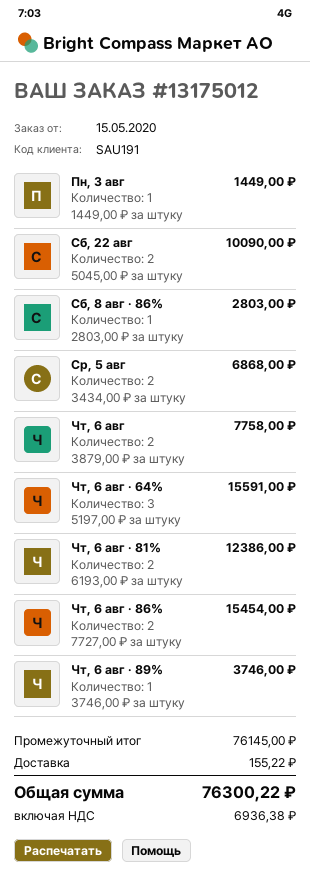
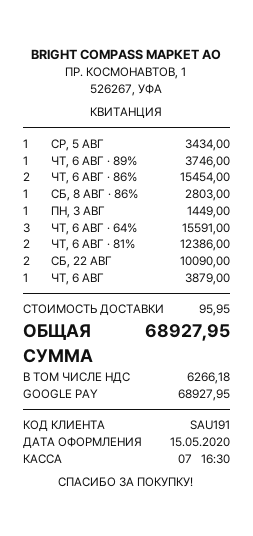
Ср, 5 авг: 2 for 6868.00 -> 1 for 3434.00
Чт, 6 авг: 2 for 7758.00 -> 1 for 3879.00
shipping: 155.22 -> 95.95
tax: 6936.38 -> 6266.18
total: 76300.22 -> 68927.95

